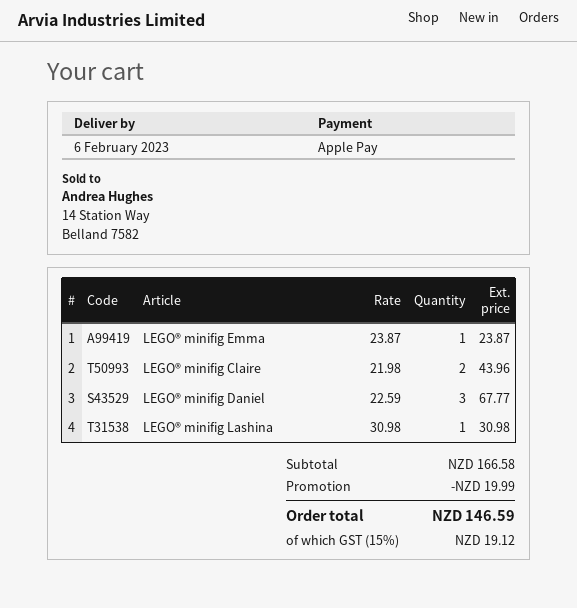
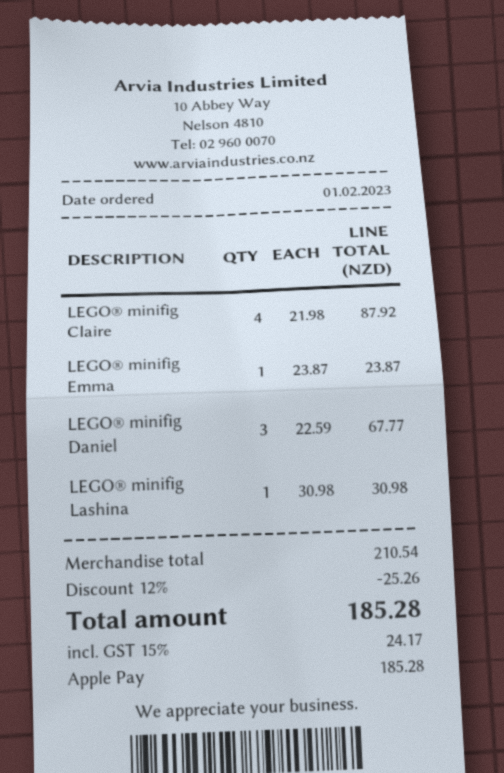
LEGO® minifig Claire: 2 x 21.98 = 43.96 -> 4 x 21.98 = 87.92
subtotal: 166.58 -> 210.54
discount: 19.99 -> 25.26
tax: 15% = 19.12 -> 15% = 24.17
total: 146.59 -> 185.28

